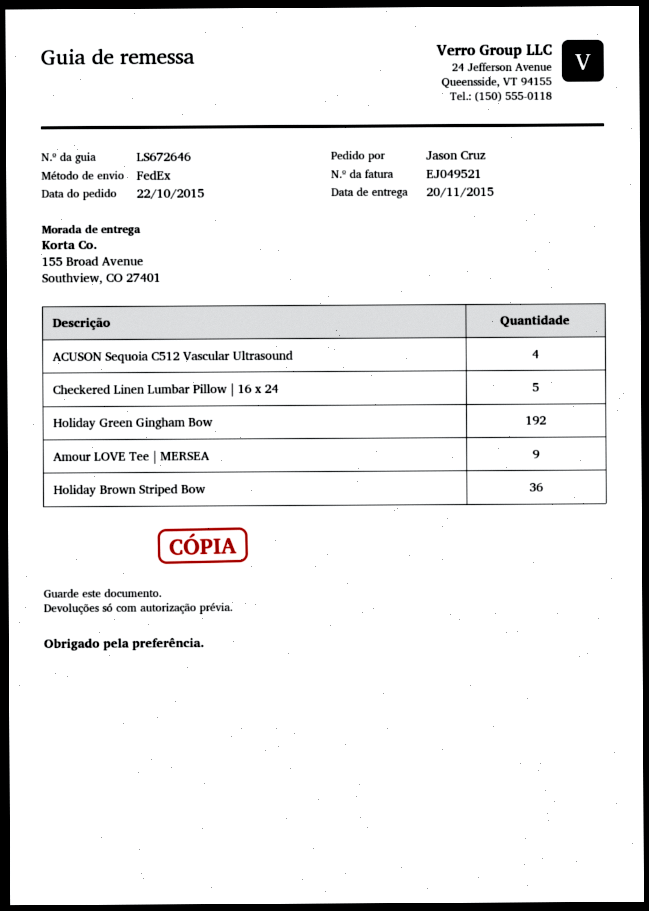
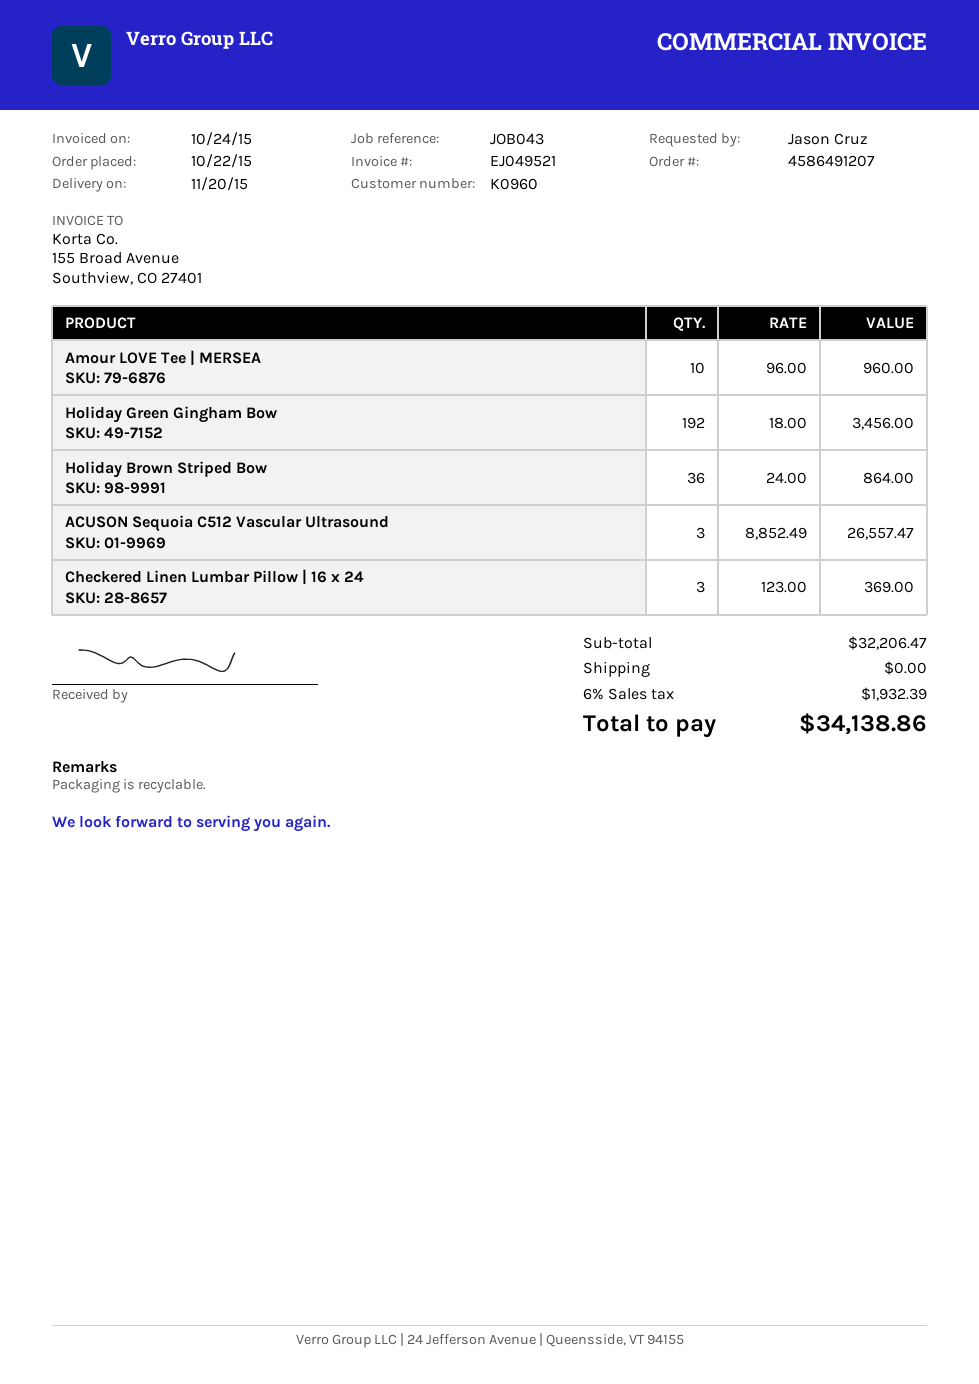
ACUSON Sequoia C512 Vascular Ultrasound: 4 -> 3
Checkered Linen Lumbar Pillow | 16 x 24: 5 -> 3
Amour LOVE Tee | MERSEA: 9 -> 10

